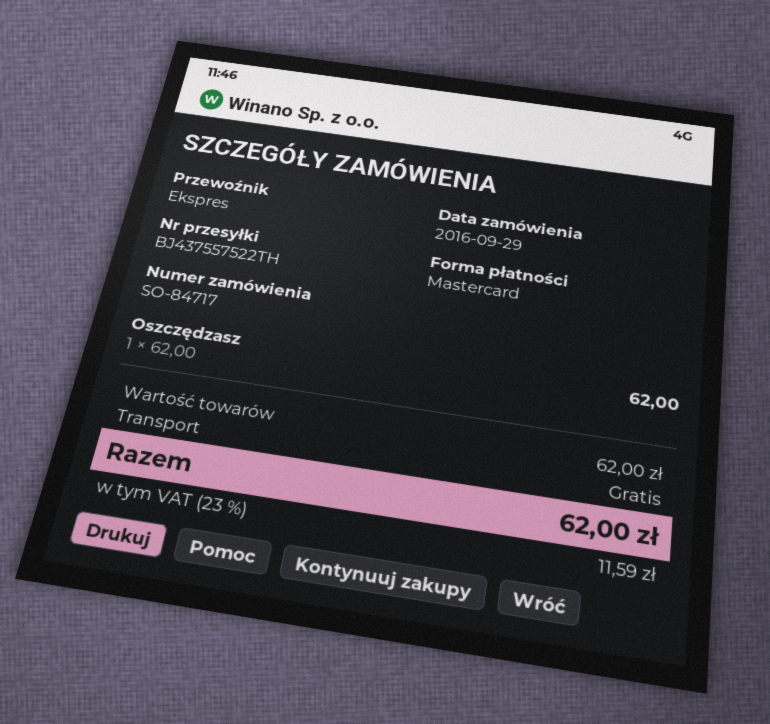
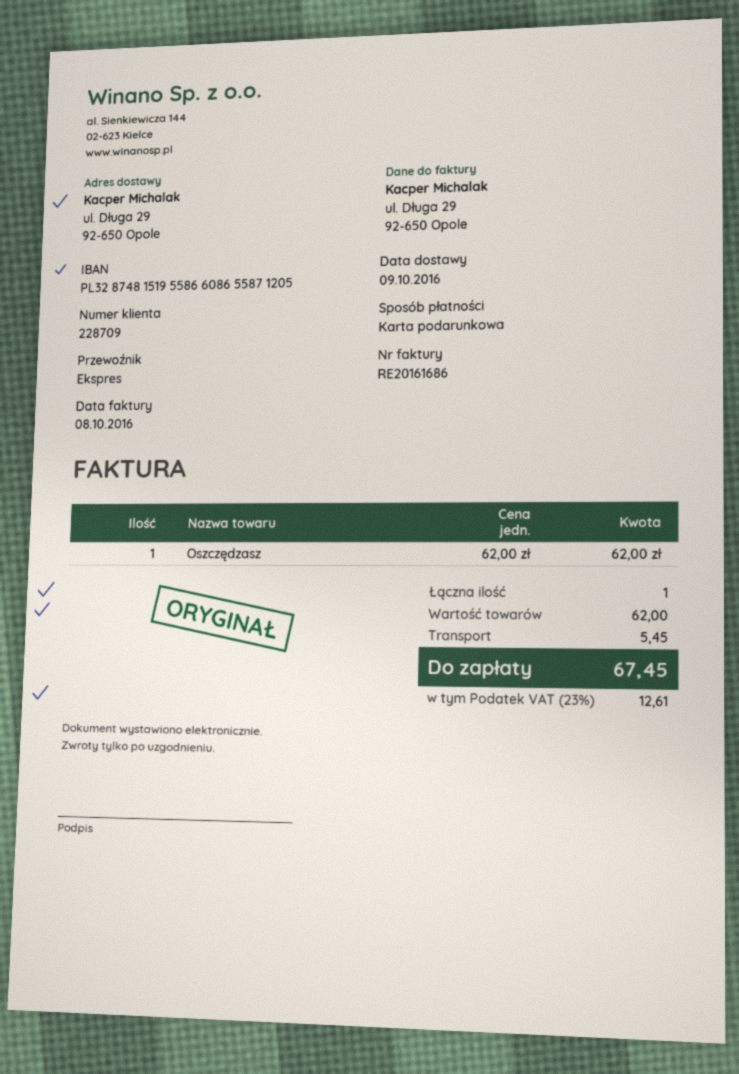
payment method: Mastercard -> gift card
shipping: 0.00 -> 5.45
tax: 23% = 11.59 -> 23% = 12.61
total: 62.00 -> 67.45

